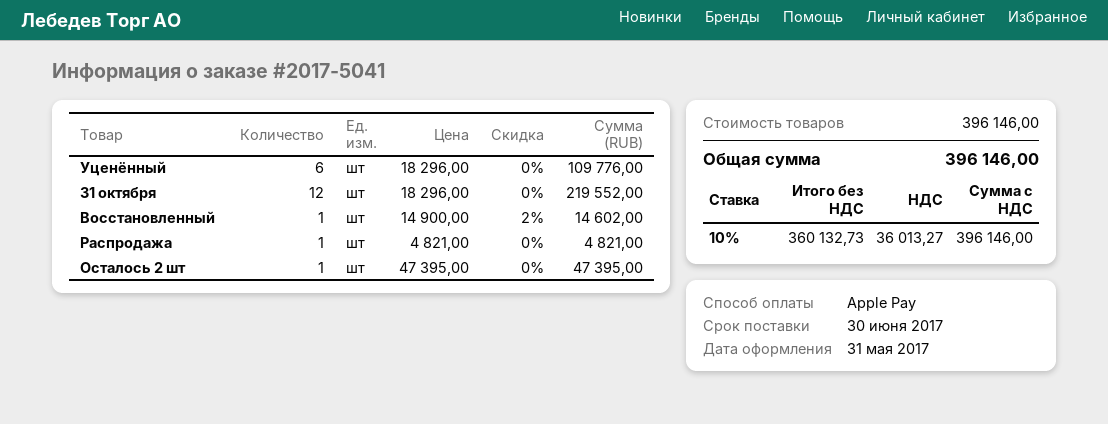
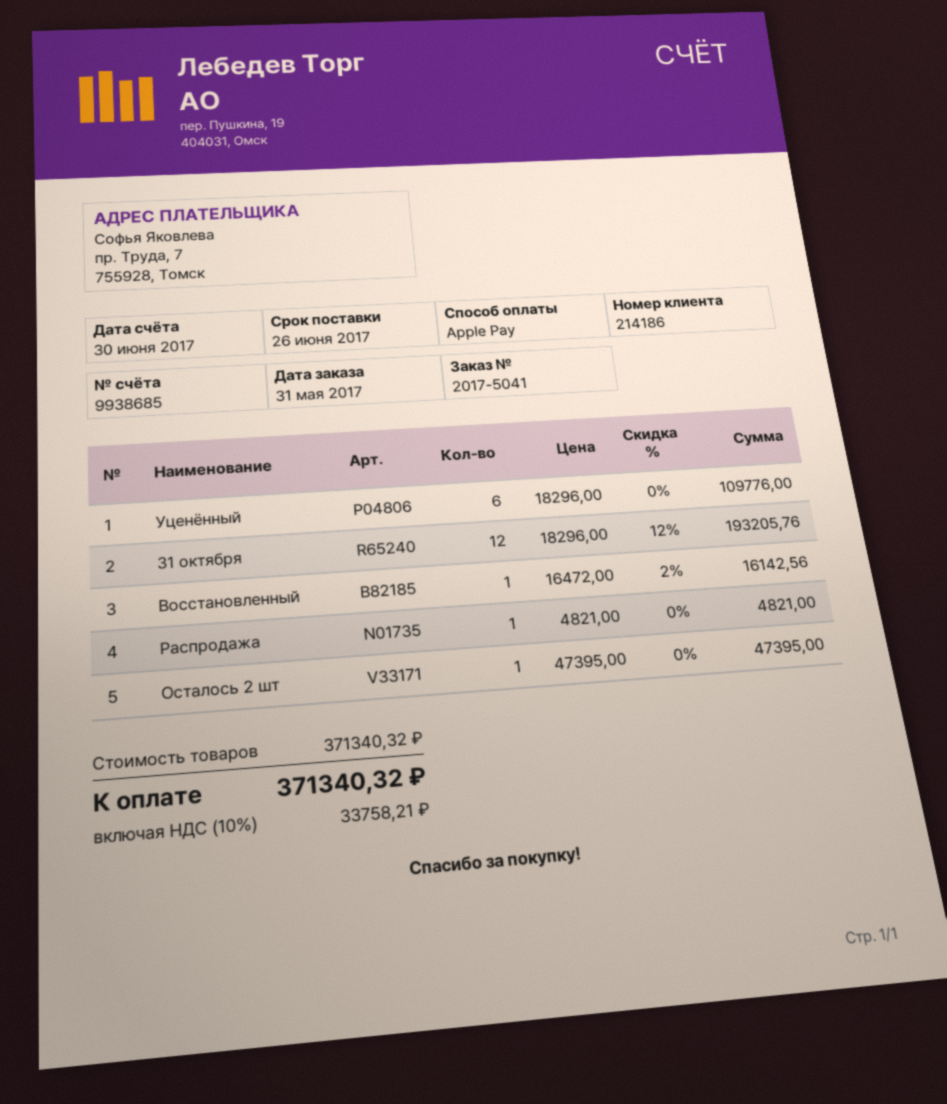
delivery date: 2017-06-30 -> 2017-06-26
31 октября: 12 x 18296.00 = 219552.00 -> 12 x 18296.00 - 12% = 193205.76
Восстановленный: 1 x 14900.00 - 2% = 14602.00 -> 1 x 16472.00 - 2% = 16142.56
subtotal: 396146.00 -> 371340.32
tax: 10% = 36013.27 -> 10% = 33758.21
total: 396146.00 -> 371340.32

